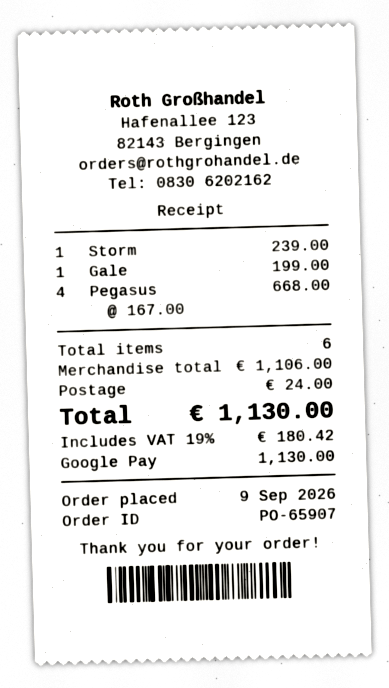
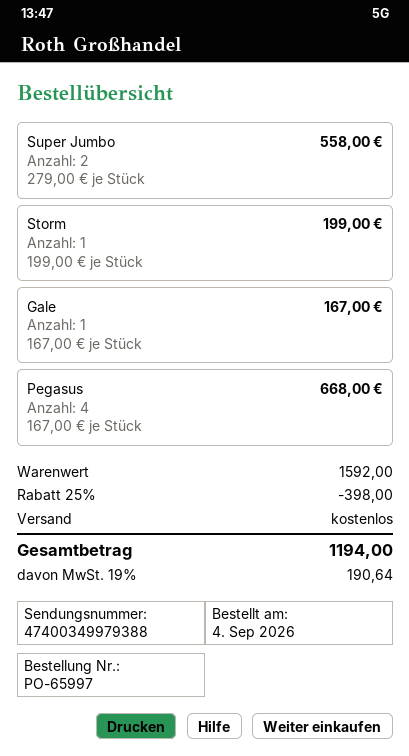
order number: PO-65907 -> PO-65997
order date: 2026-09-09 -> 2026-09-04
Storm: 1 x 239.00 = 239.00 -> 1 x 199.00 = 199.00
Gale: 1 x 199.00 = 199.00 -> 1 x 167.00 = 167.00
Super Jumbo: none -> 2 x 279.00 = 558.00
subtotal: 1106.00 -> 1592.00
discount: none -> 25% = 398.00
shipping: 24.00 -> 0.00
tax: 19% = 180.42 -> 19% = 190.64
total: 1130.00 -> 1194.00

